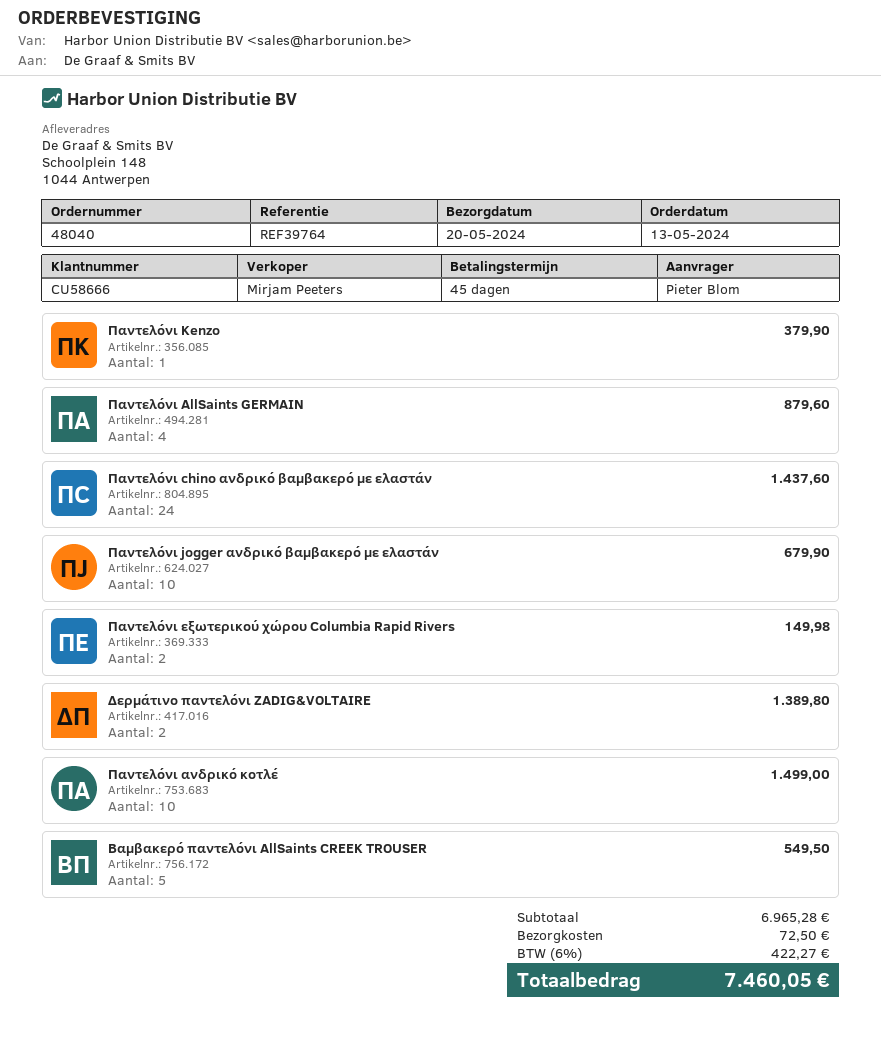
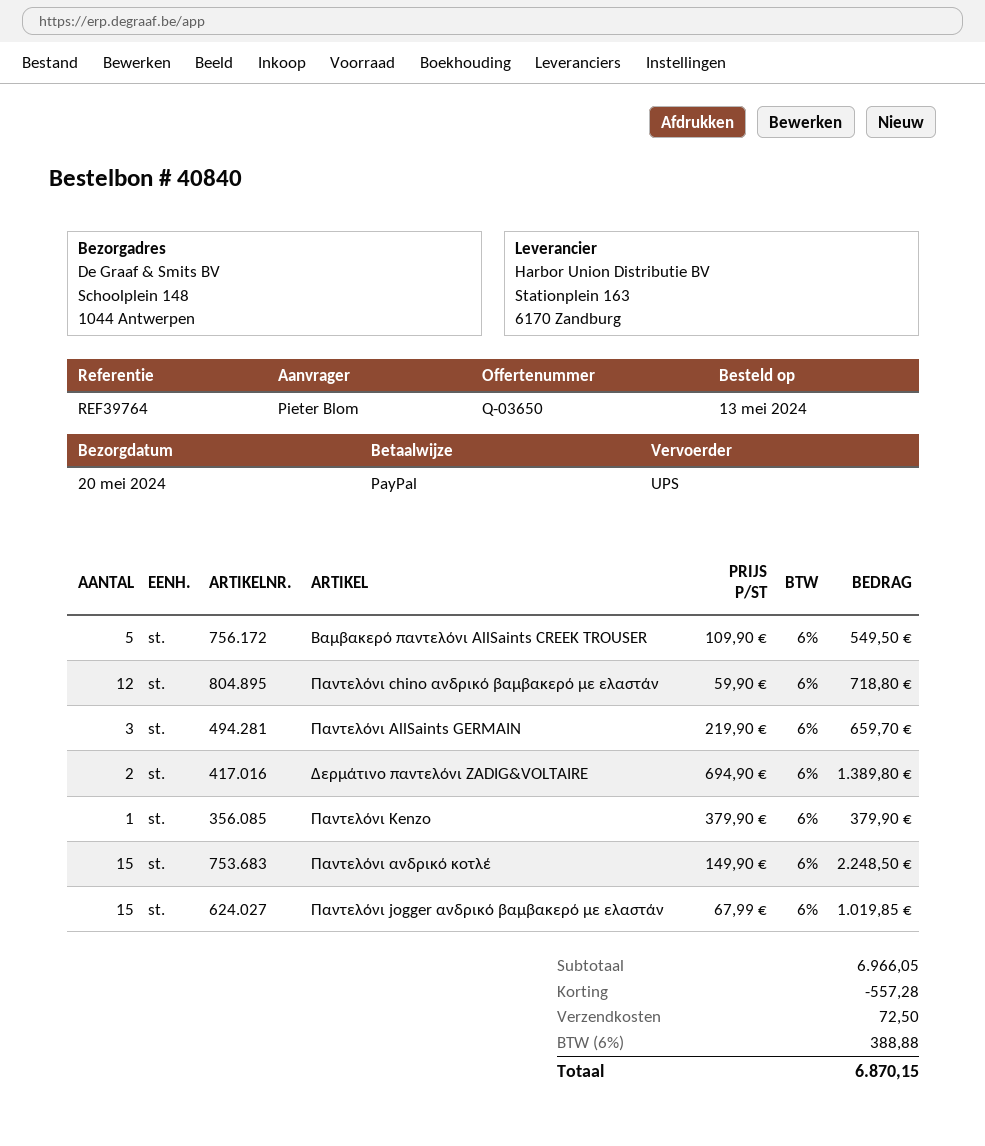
order number: 48040 -> 40840
Παντελόνι AllSaints GERMAIN: 4 for 879.60 -> 3 for 659.70
Παντελόνι chino ανδρικό βαμβακερό με ελαστάν: 24 for 1437.60 -> 12 for 718.80
Παντελόνι jogger ανδρικό βαμβακερό με ελαστάν: 10 for 679.90 -> 15 for 1019.85
Παντελόνι εξωτερικού χώρου Columbia Rapid Rivers: 2 for 149.98 -> none
Παντελόνι ανδρικό κοτλέ: 10 for 1499.00 -> 15 for 2248.50
subtotal: 6965.28 -> 6966.05
discount: none -> 557.28
tax: 6% = 422.27 -> 6% = 388.88
total: 7460.05 -> 6870.15

